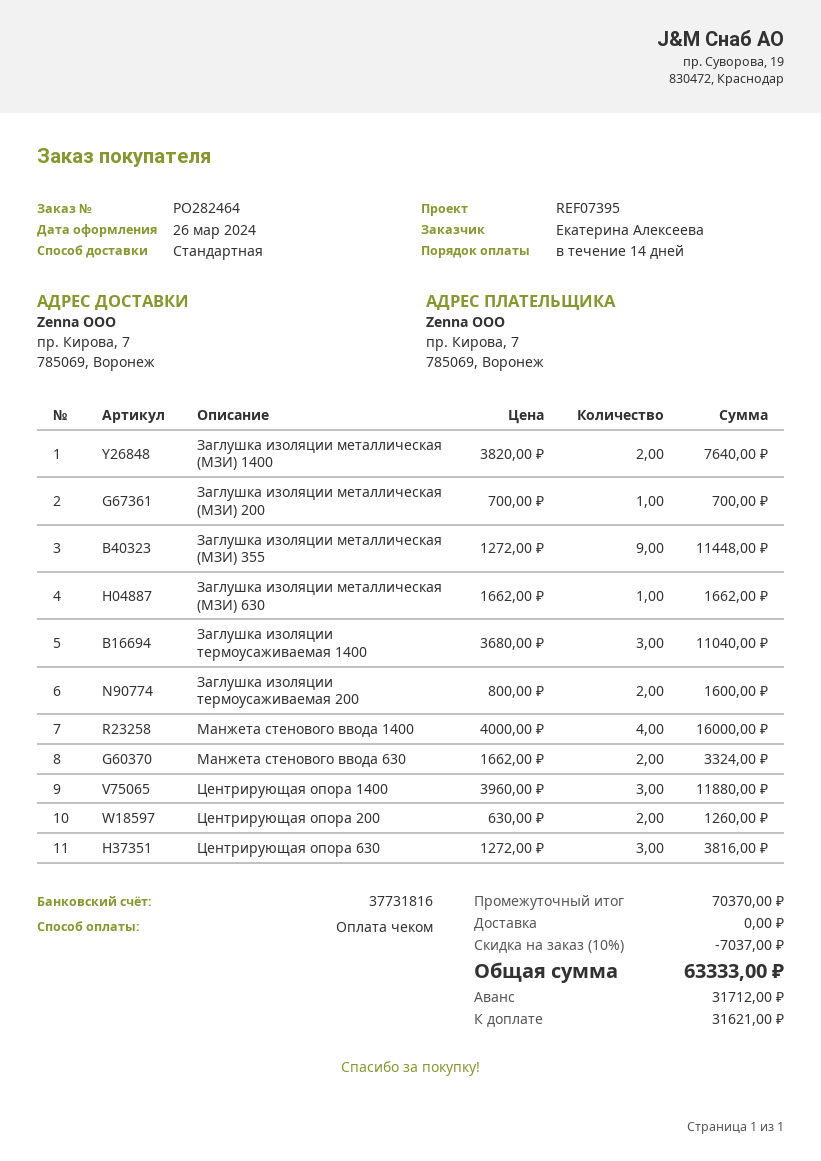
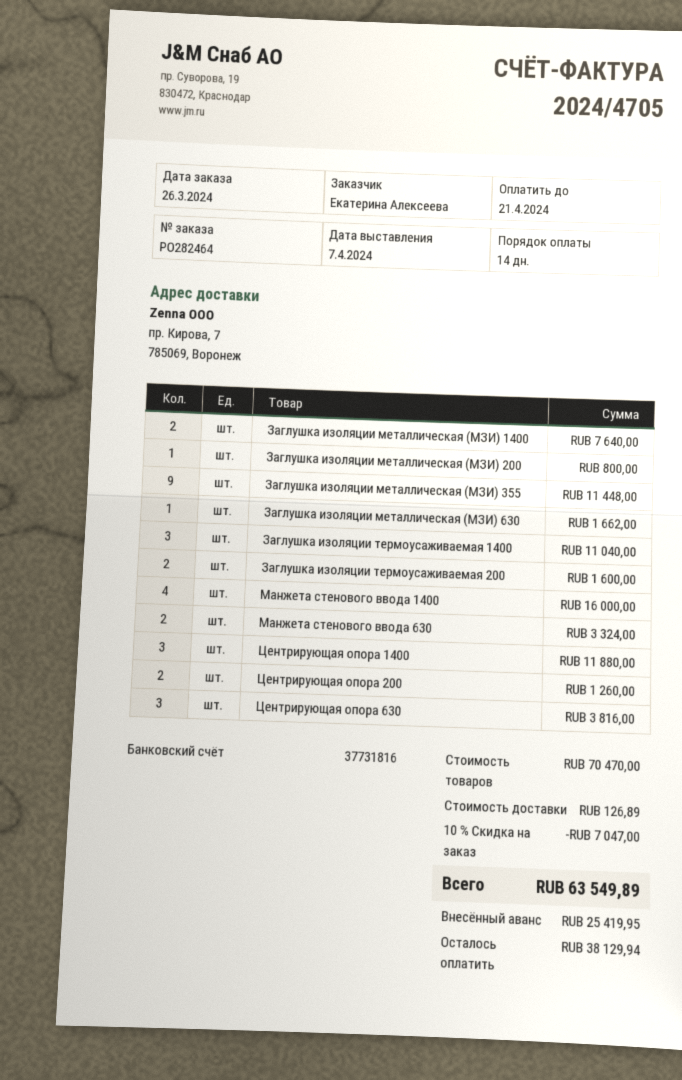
Заглушка изоляции металлическая (МЗИ) 200: 1 for 700.00 -> 1 for 800.00
subtotal: 70370.00 -> 70470.00
discount: 10% = 7037.00 -> 10% = 7047.00
shipping: 0.00 -> 126.89
total: 63333.00 -> 63549.89
deposit: 31712.00 -> 25419.95
balance: 31621.00 -> 38129.94

